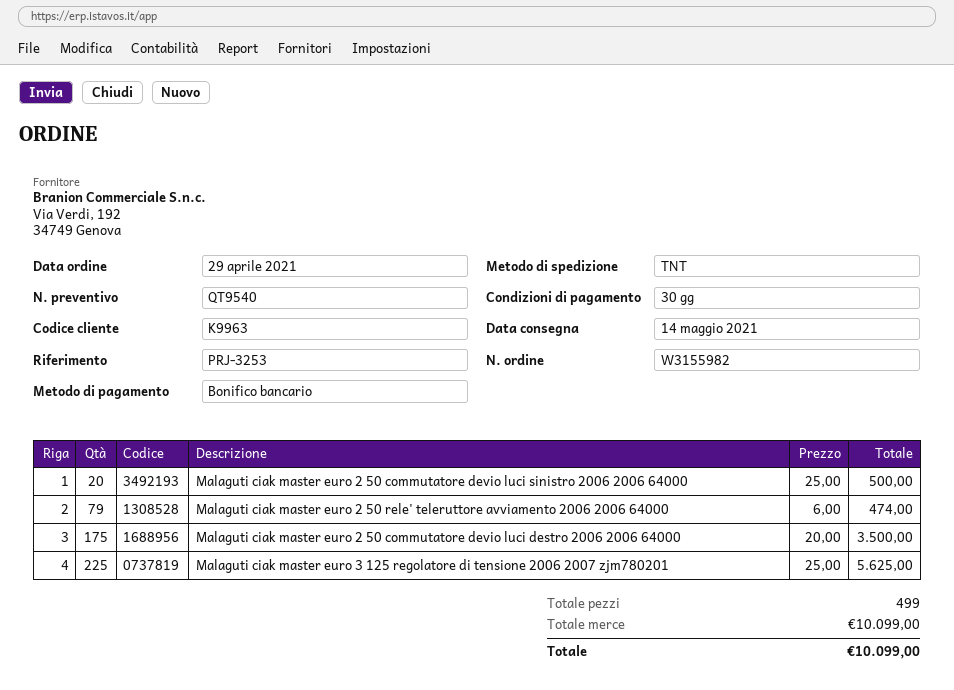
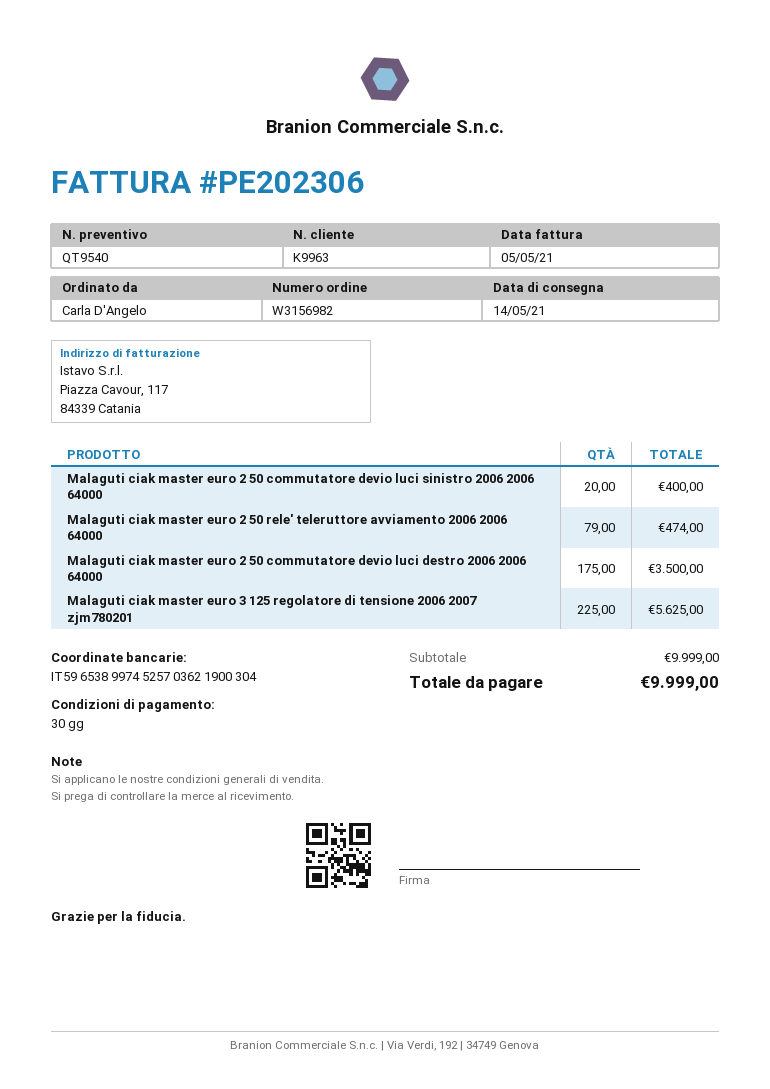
order number: W3155982 -> W3156982
Malaguti ciak master euro 2 50 commutatore devio luci sinistro 2006 2006 64000: 20 for 500.00 -> 20 for 400.00
subtotal: 10099.00 -> 9999.00
total: 10099.00 -> 9999.00

